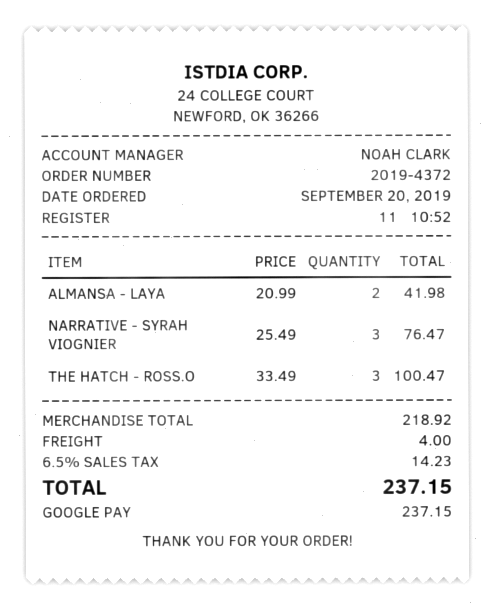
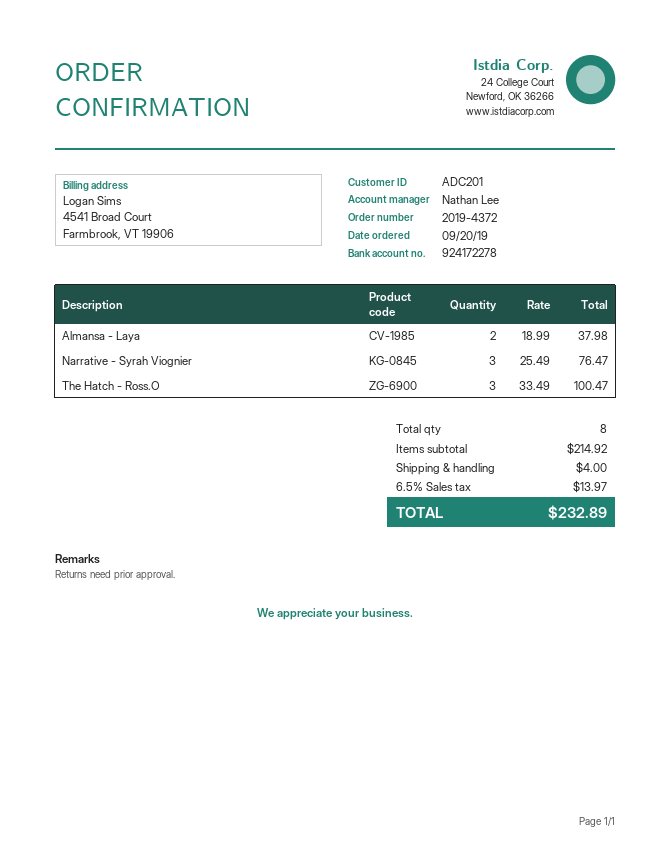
sales rep: NOAH CLARK -> Nathan Lee
ALMANSA - LAYA: 2 x 20.99 = 41.98 -> 2 x 18.99 = 37.98
subtotal: 218.92 -> 214.92
tax: 6.5% = 14.23 -> 6.5% = 13.97
total: 237.15 -> 232.89

